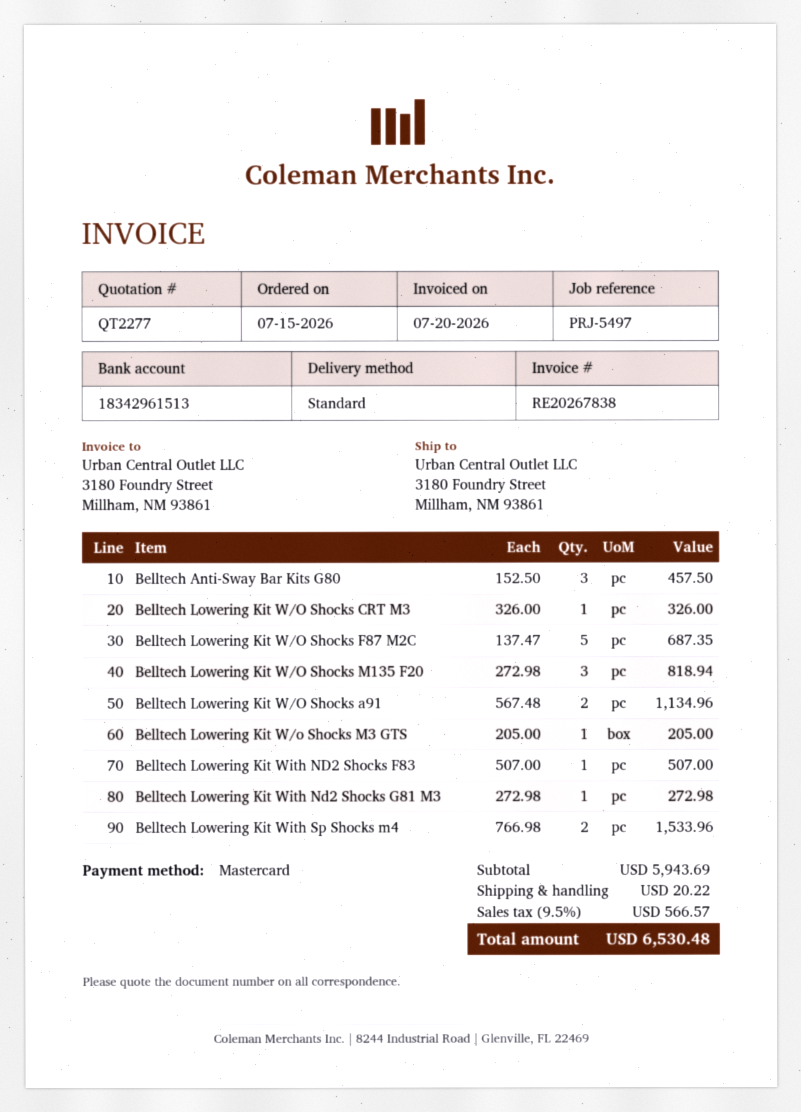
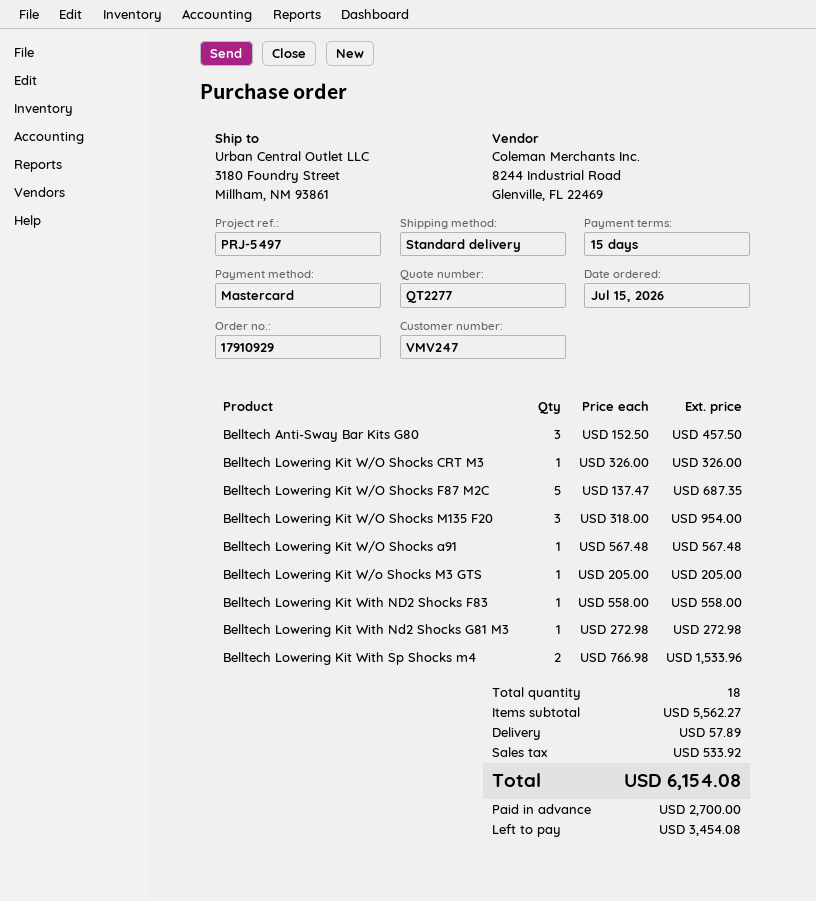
Belltech Lowering Kit W/O Shocks M135 F20: 3 x 272.98 = 818.94 -> 3 x 318.00 = 954.00
Belltech Lowering Kit W/O Shocks a91: 2 x 567.48 = 1134.96 -> 1 x 567.48 = 567.48
Belltech Lowering Kit With ND2 Shocks F83: 1 x 507.00 = 507.00 -> 1 x 558.00 = 558.00
subtotal: 5943.69 -> 5562.27
shipping: 20.22 -> 57.89
tax: 566.57 -> 533.92
total: 6530.48 -> 6154.08

